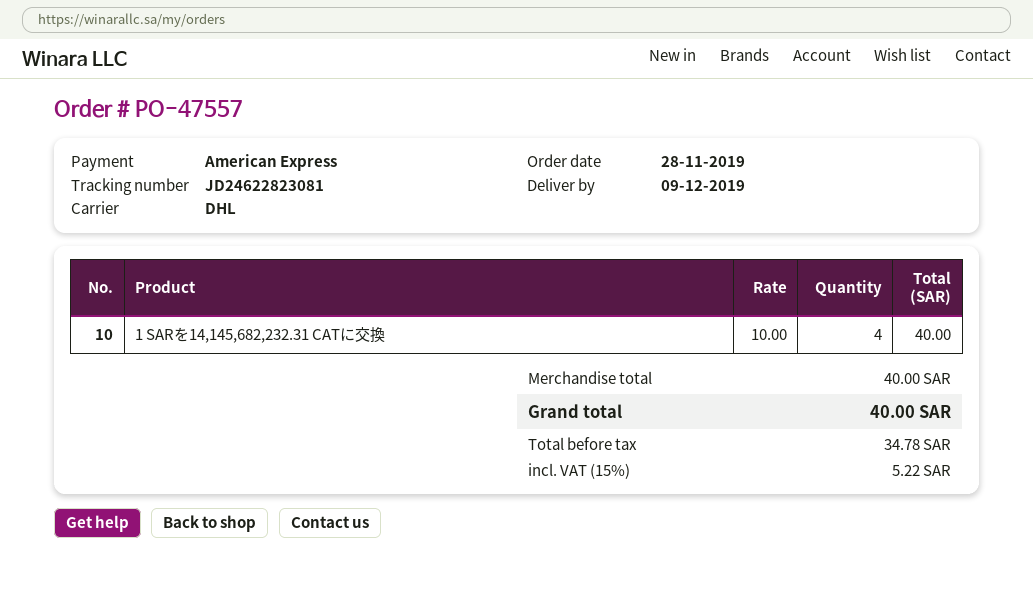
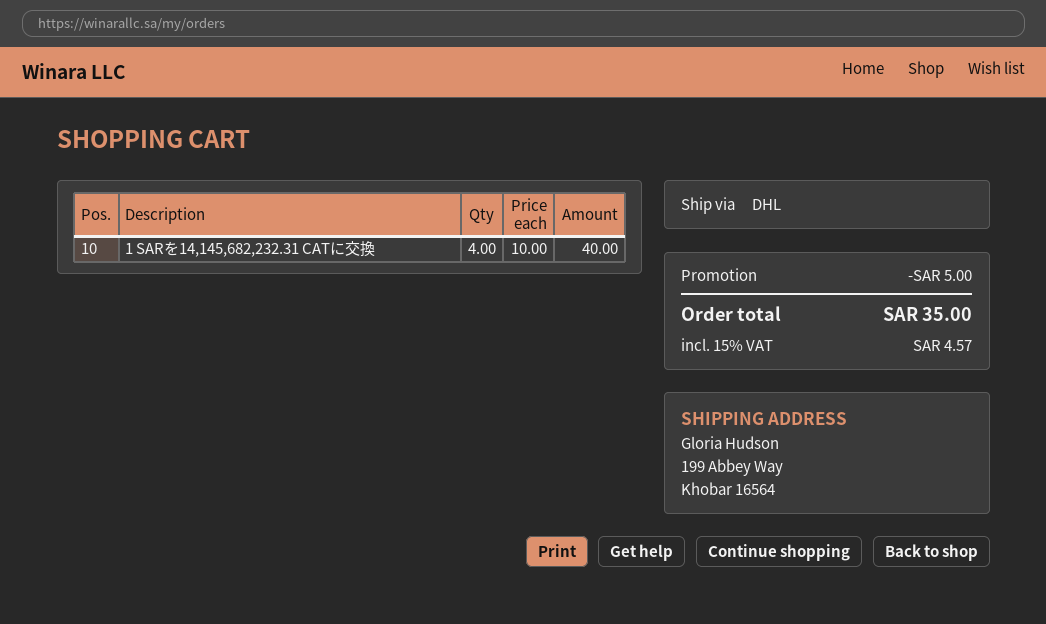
discount: none -> 5.00
tax: 15% = 5.22 -> 15% = 4.57
total: 40.00 -> 35.00

